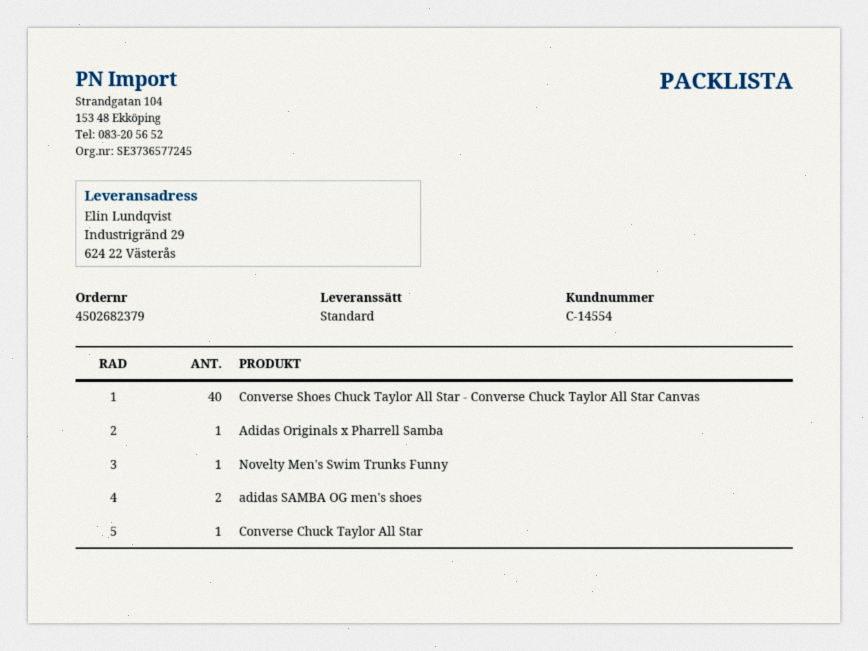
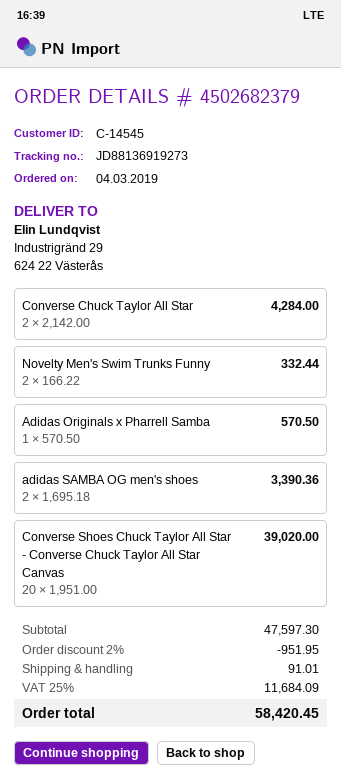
customer number: C-14554 -> C-14545
Converse Shoes Chuck Taylor All Star - Converse Chuck Taylor All Star Canvas: 40 -> 20
Novelty Men's Swim Trunks Funny: 1 -> 2
Converse Chuck Taylor All Star: 1 -> 2

